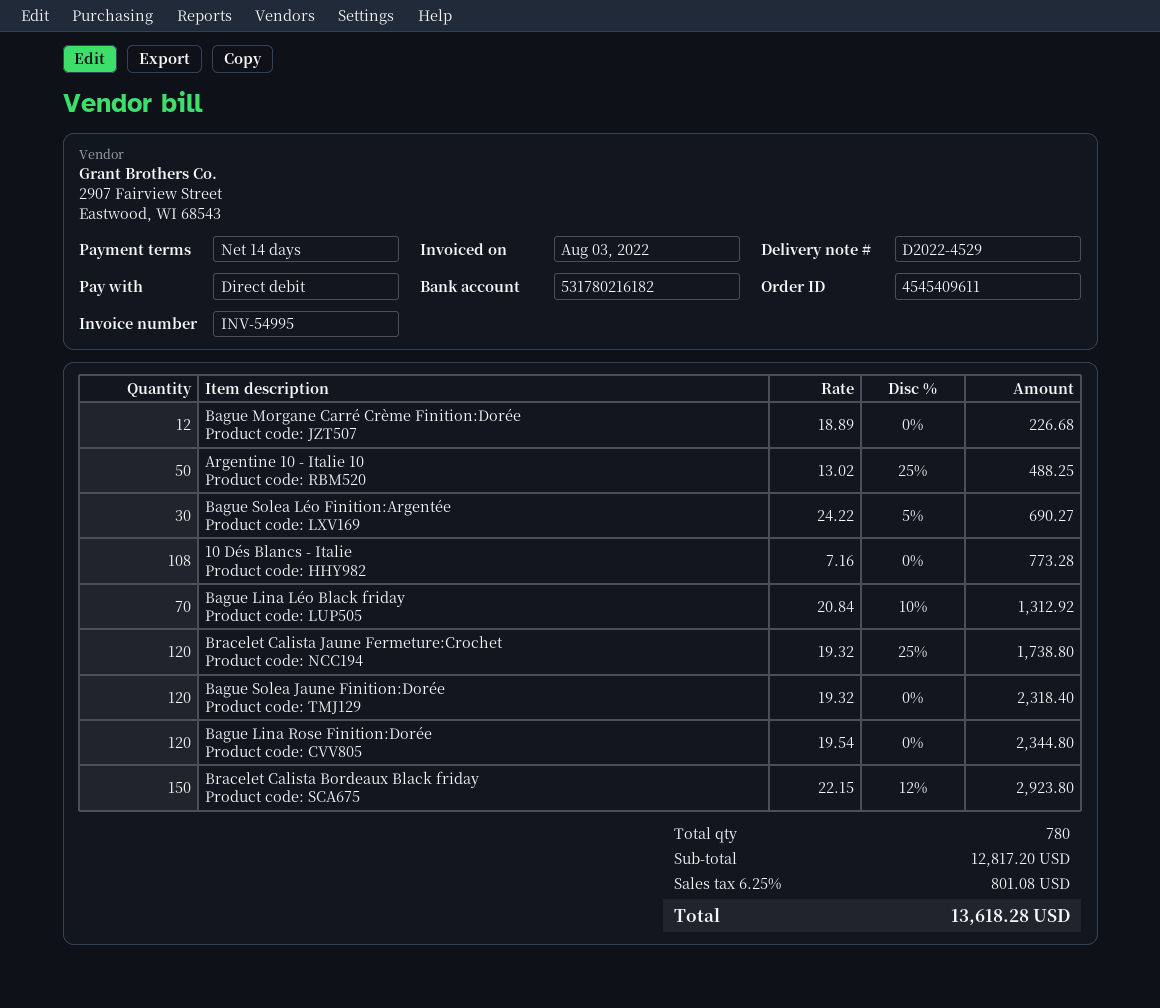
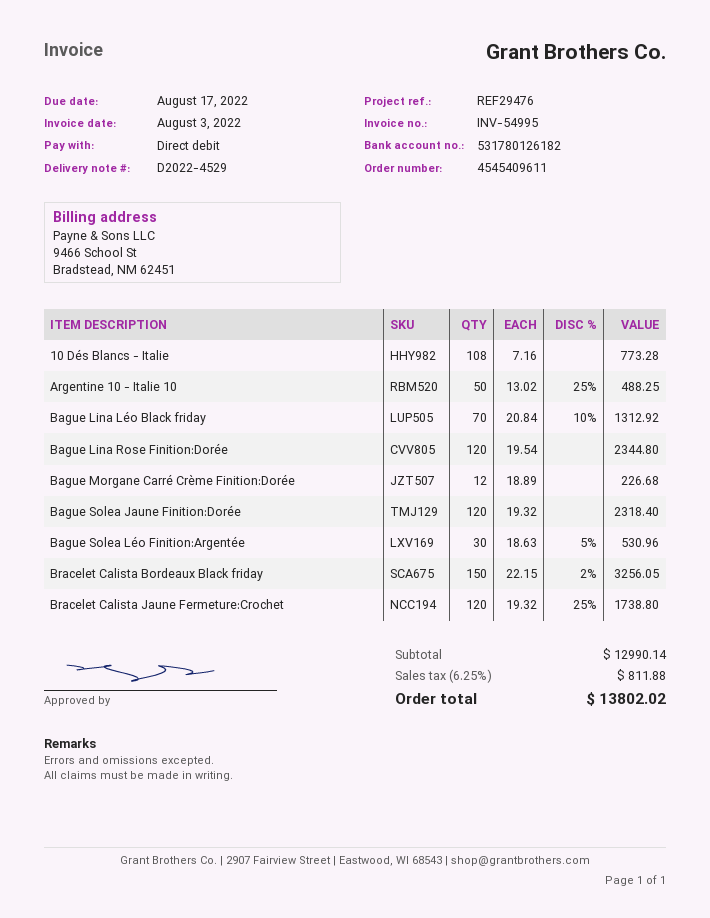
bank account: 531780216182 -> 531780126182
Bague Solea Léo Finition:Argentée: 30 x 24.22 - 5% = 690.27 -> 30 x 18.63 - 5% = 530.96
Bracelet Calista Bordeaux Black friday: 150 x 22.15 - 12% = 2923.80 -> 150 x 22.15 - 2% = 3256.05
subtotal: 12817.20 -> 12990.14
tax: 6.25% = 801.08 -> 6.25% = 811.88
total: 13618.28 -> 13802.02

